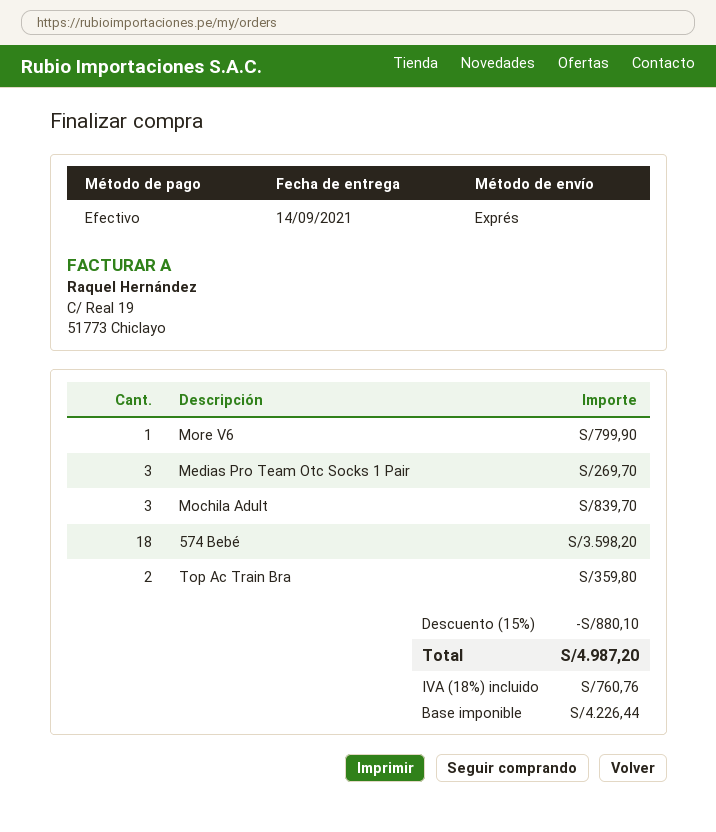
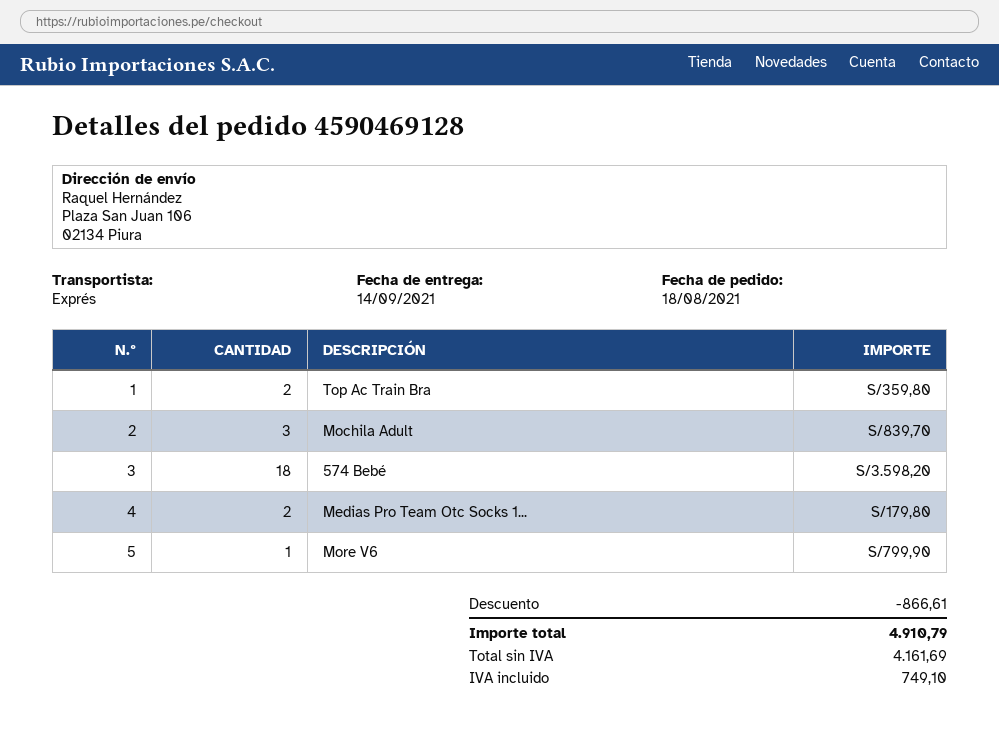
Medias Pro Team Otc Socks 1 Pair: 3 for 269.70 -> 2 for 179.80
discount: 880.10 -> 866.61
net: 4226.44 -> 4161.69
tax: 760.76 -> 749.10
total: 4987.20 -> 4910.79

